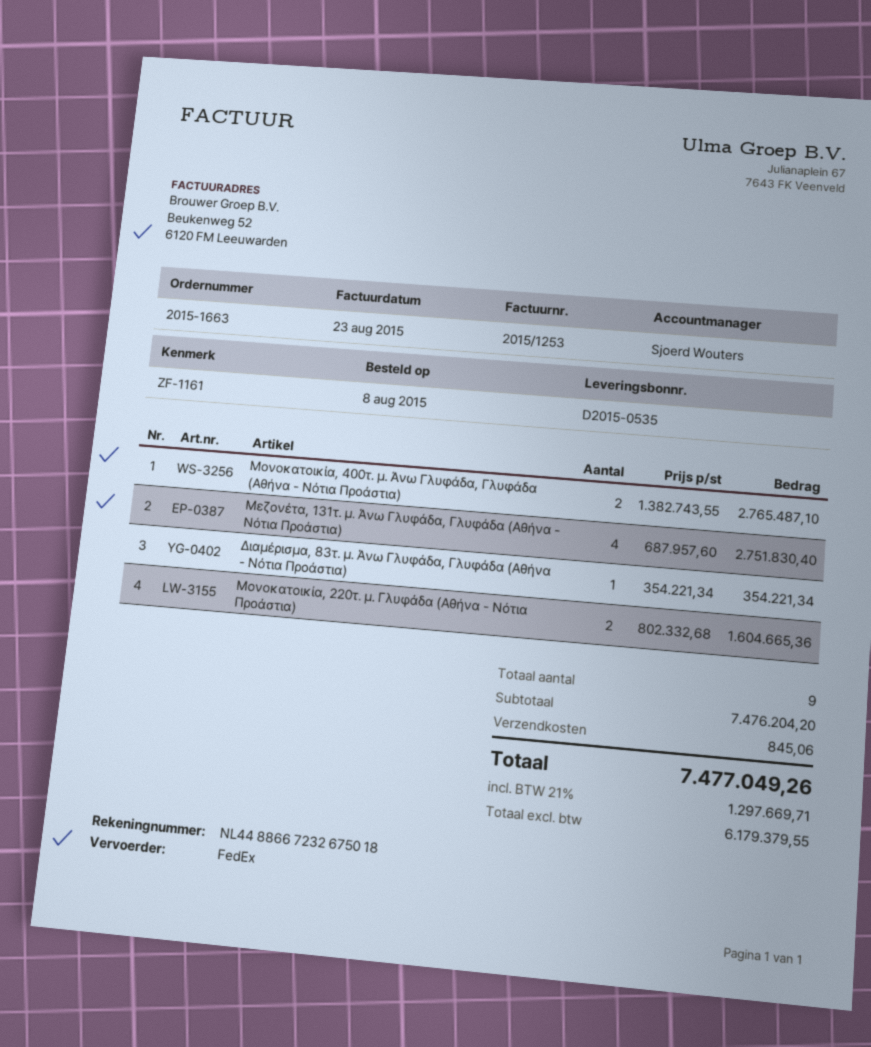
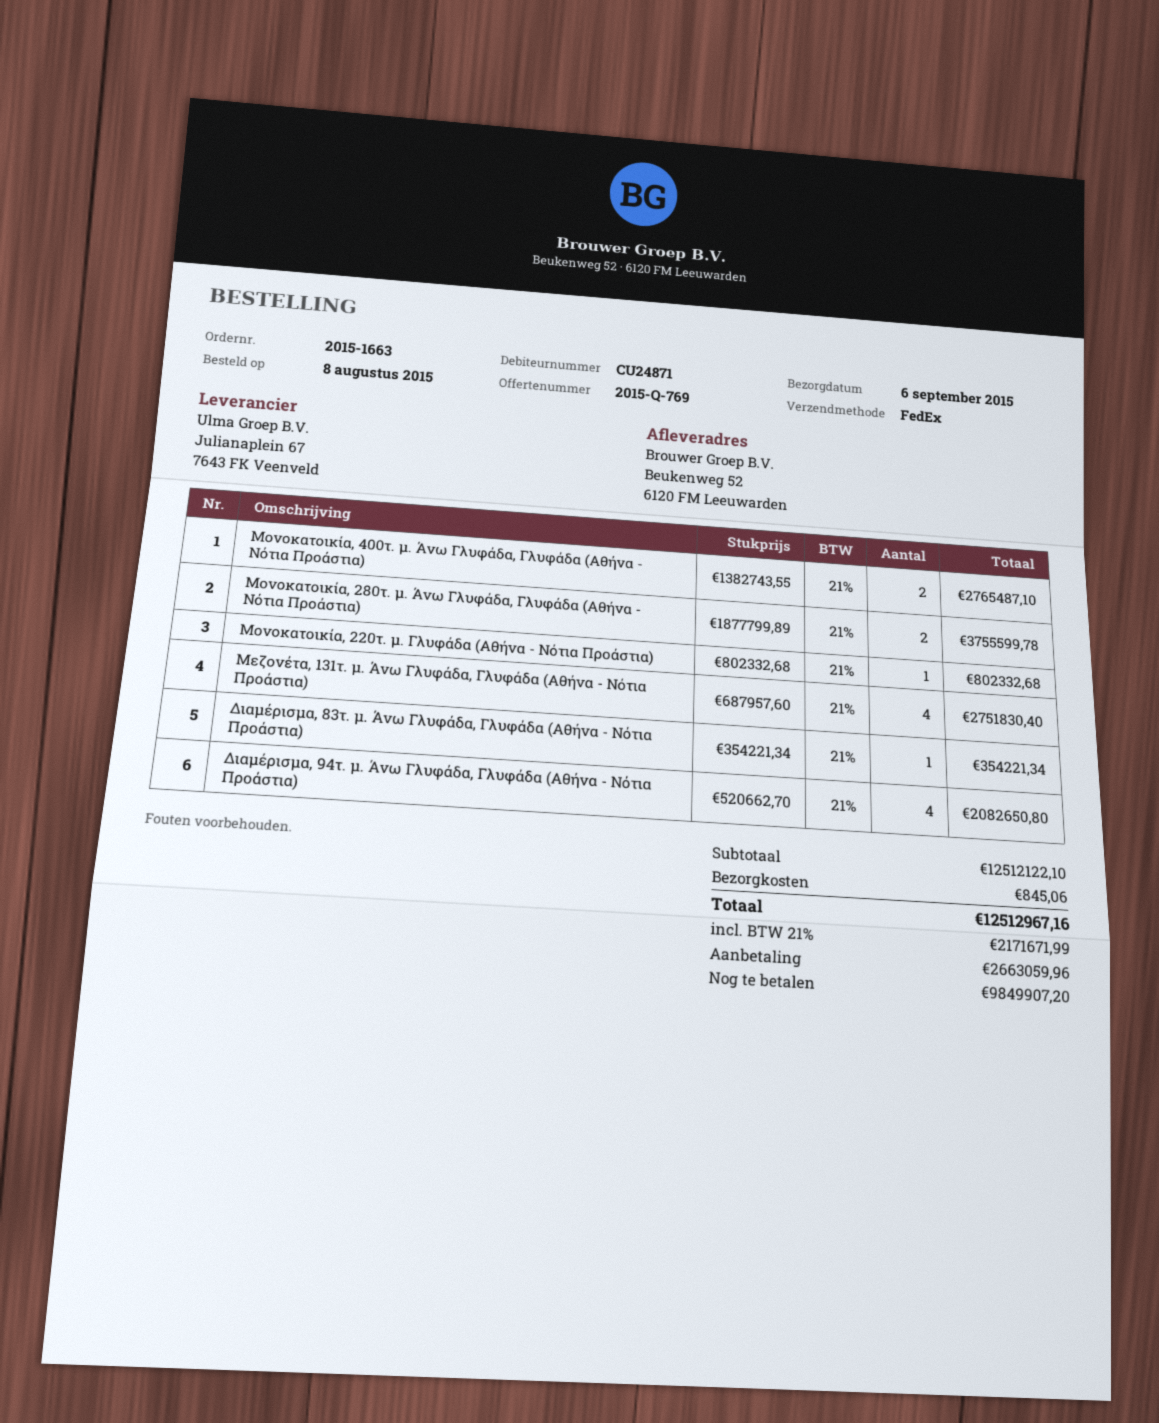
Μονοκατοικία, 220τ. μ. Γλυφάδα (Αθήνα - Νότια Προάστια): 2 x 802332.68 = 1604665.36 -> 1 x 802332.68 = 802332.68
Μονοκατοικία, 280τ. μ. Άνω Γλυφάδα, Γλυφάδα (Αθήνα - Νότια Προάστια): none -> 2 x 1877799.89 = 3755599.78
Διαμέρισμα, 94τ. μ. Άνω Γλυφάδα, Γλυφάδα (Αθήνα - Νότια Προάστια): none -> 4 x 520662.70 = 2082650.80
subtotal: 7476204.20 -> 12512122.10
tax: 21% = 1297669.71 -> 21% = 2171671.99
total: 7477049.26 -> 12512967.16

